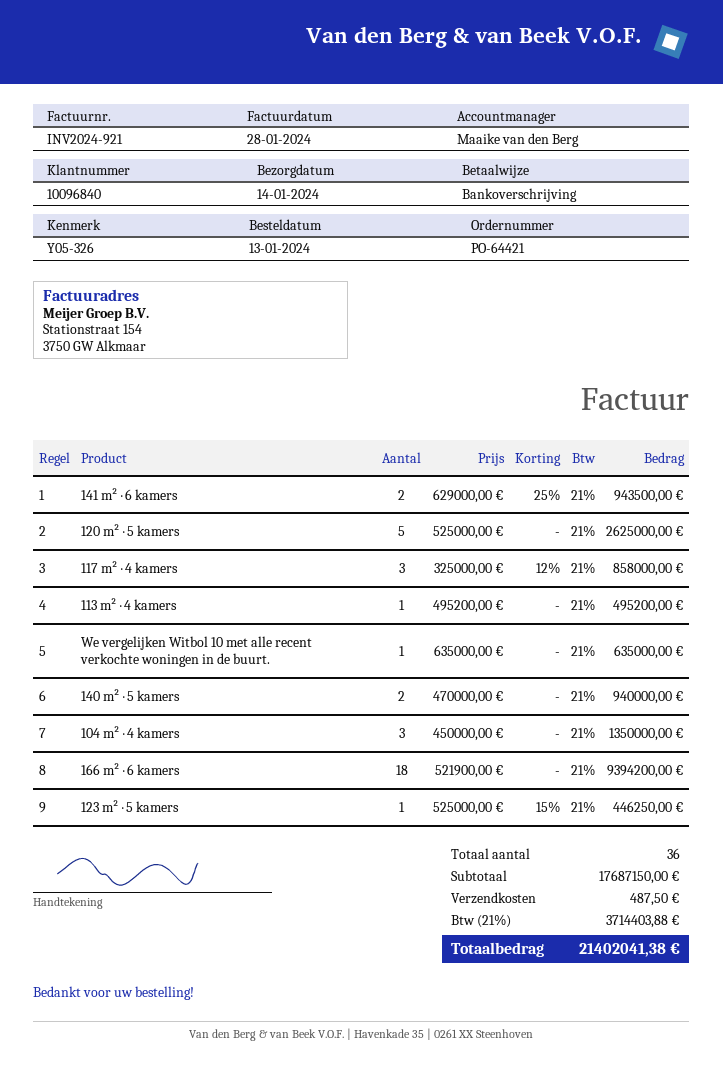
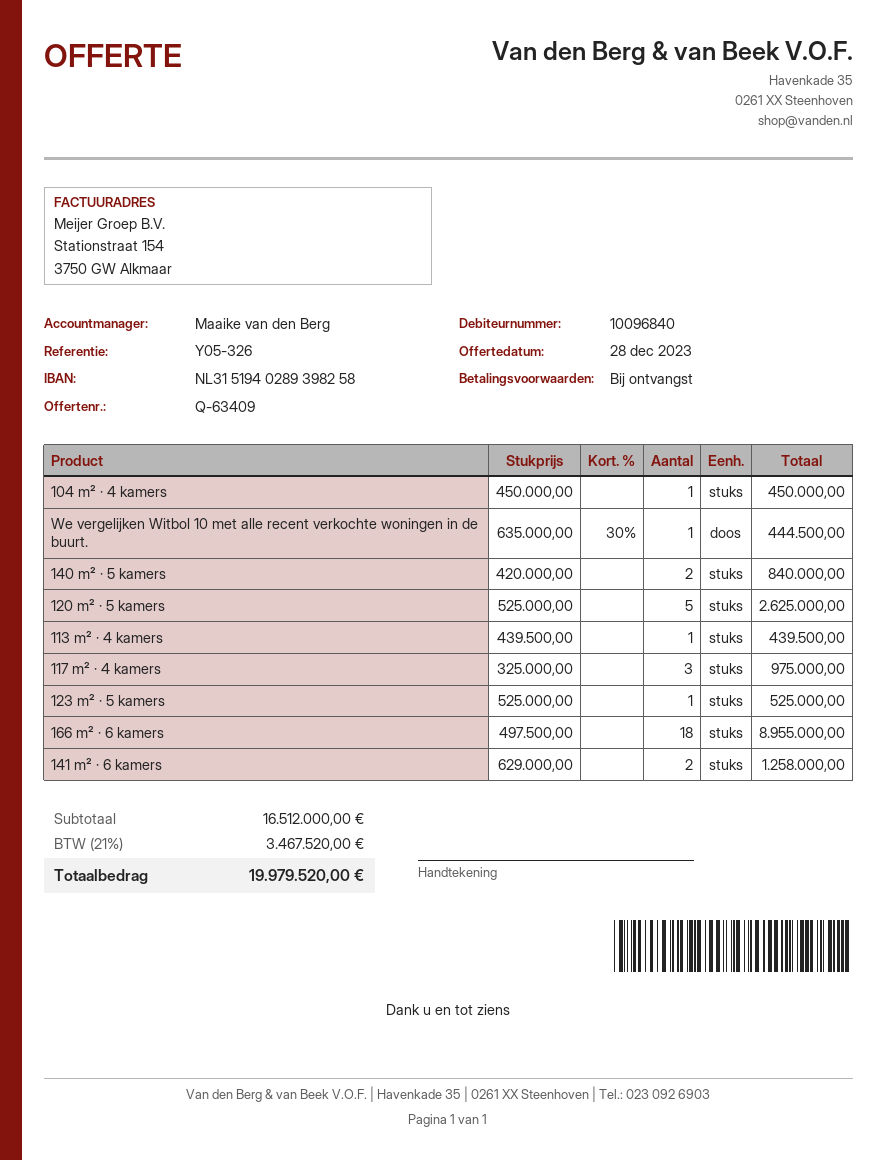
141 m² · 6 kamers: 2 x 629000.00 - 25% = 943500.00 -> 2 x 629000.00 = 1258000.00
117 m² · 4 kamers: 3 x 325000.00 - 12% = 858000.00 -> 3 x 325000.00 = 975000.00
113 m² · 4 kamers: 1 x 495200.00 = 495200.00 -> 1 x 439500.00 = 439500.00
We vergelijken Witbol 10 met alle recent verkochte woningen in de buurt.: 1 x 635000.00 = 635000.00 -> 1 x 635000.00 - 30% = 444500.00
140 m² · 5 kamers: 2 x 470000.00 = 940000.00 -> 2 x 420000.00 = 840000.00
104 m² · 4 kamers: 3 x 450000.00 = 1350000.00 -> 1 x 450000.00 = 450000.00
166 m² · 6 kamers: 18 x 521900.00 = 9394200.00 -> 18 x 497500.00 = 8955000.00
123 m² · 5 kamers: 1 x 525000.00 - 15% = 446250.00 -> 1 x 525000.00 = 525000.00
subtotal: 17687150.00 -> 16512000.00
shipping: 487.50 -> none
tax: 21% = 3714403.88 -> 21% = 3467520.00
total: 21402041.38 -> 19979520.00

